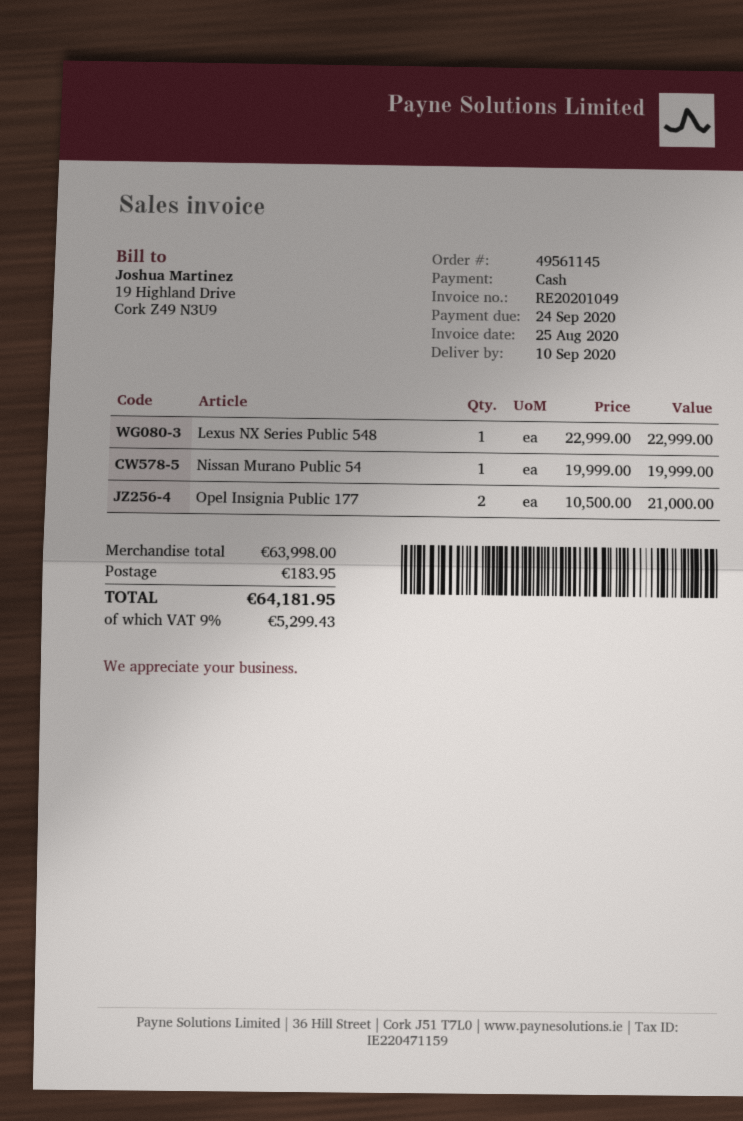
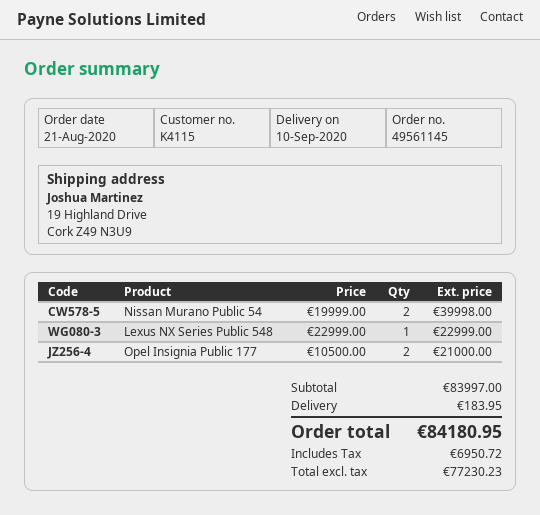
Nissan Murano Public 54: 1 x 19999.00 = 19999.00 -> 2 x 19999.00 = 39998.00
subtotal: 63998.00 -> 83997.00
tax: 5299.43 -> 6950.72
total: 64181.95 -> 84180.95

